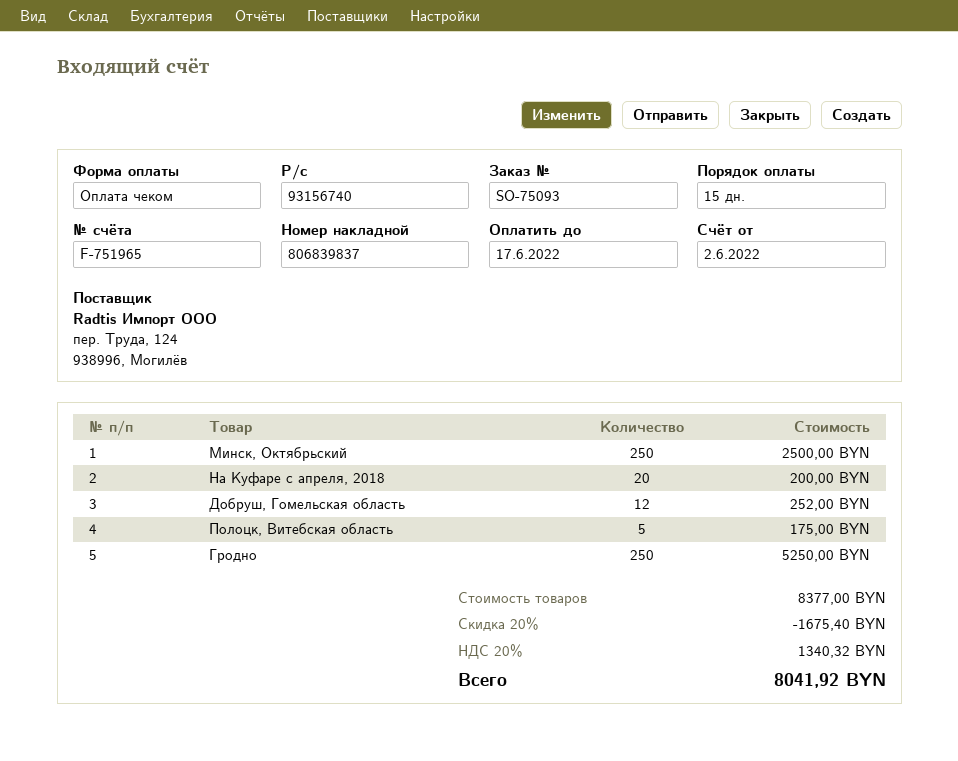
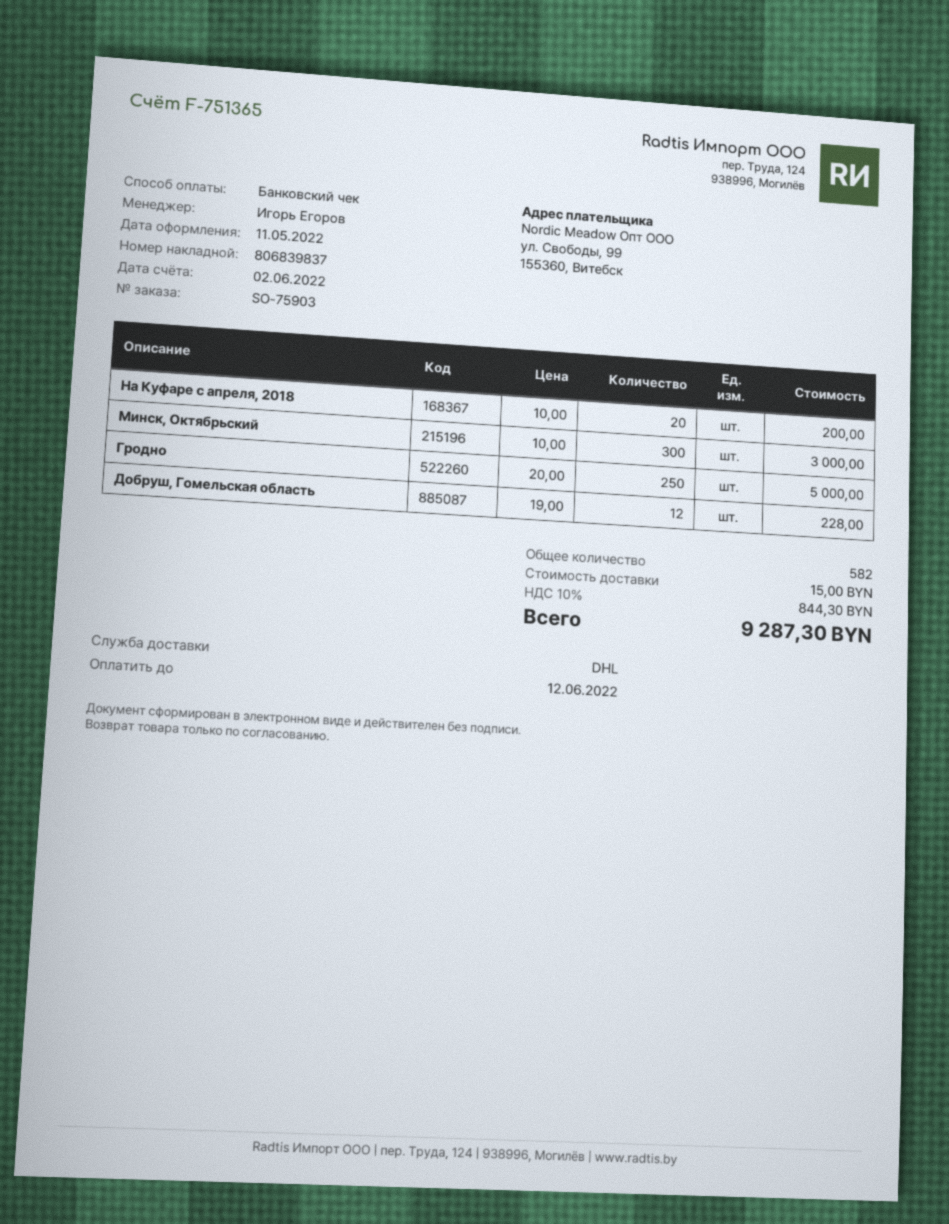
order number: SO-75093 -> SO-75903
invoice number: F-751965 -> F-751365
due date: 2022-06-17 -> 2022-06-12
Минск, Октябрьский: 250 for 2500.00 -> 300 for 3000.00
Добруш, Гомельская область: 12 for 252.00 -> 12 for 228.00
Полоцк, Витебская область: 5 for 175.00 -> none
Гродно: 250 for 5250.00 -> 250 for 5000.00
discount: 20% = 1675.40 -> none
shipping: none -> 15.00
tax: 20% = 1340.32 -> 10% = 844.30
total: 8041.92 -> 9287.30

